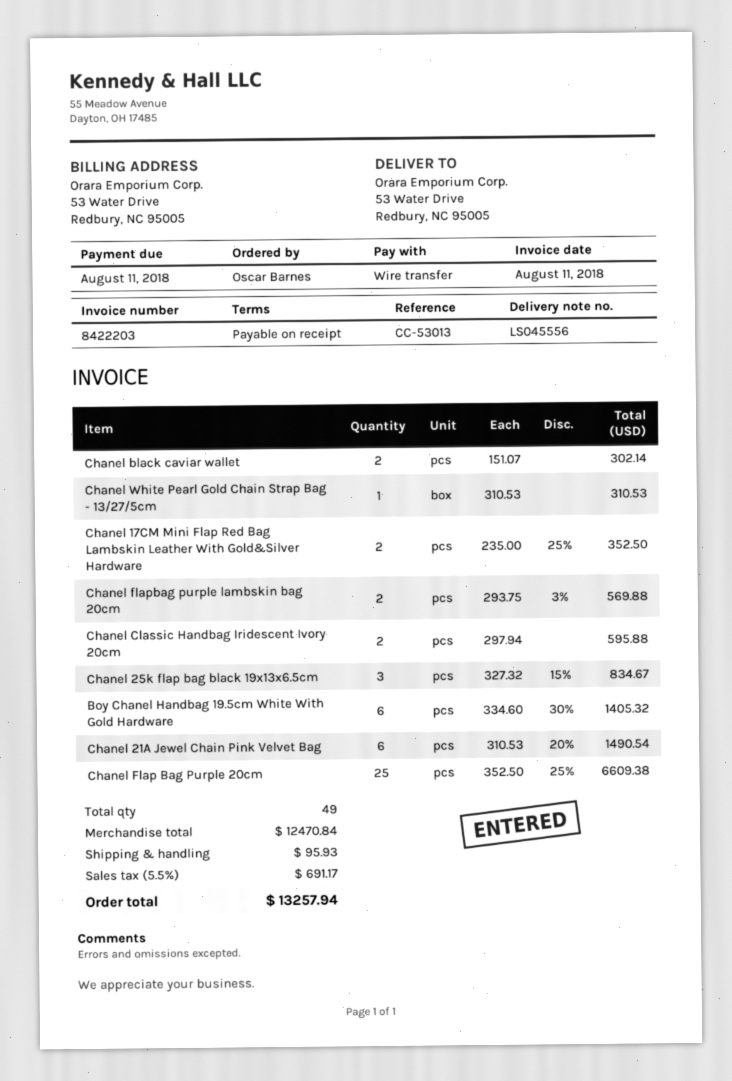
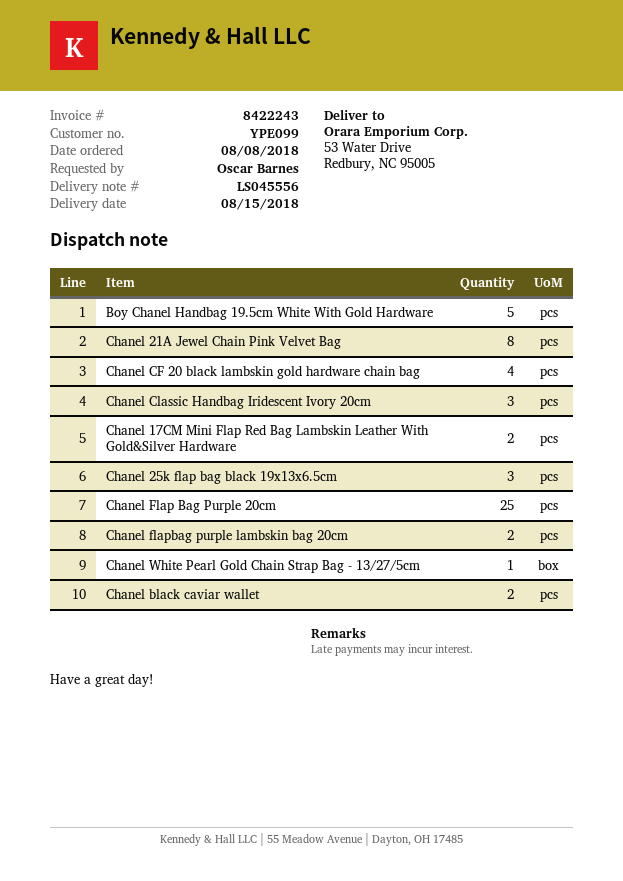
invoice number: 8422203 -> 8422243
Chanel Classic Handbag Iridescent Ivory 20cm: 2 -> 3
Boy Chanel Handbag 19.5cm White With Gold Hardware: 6 -> 5
Chanel 21A Jewel Chain Pink Velvet Bag: 6 -> 8
Chanel CF 20 black lambskin gold hardware chain bag: none -> 4

